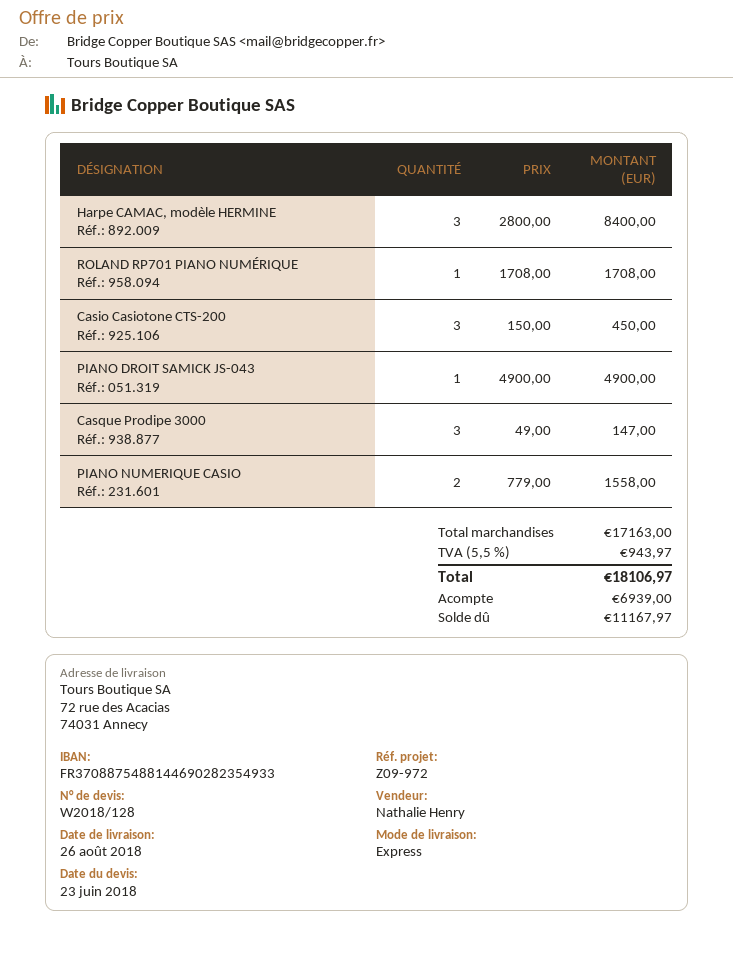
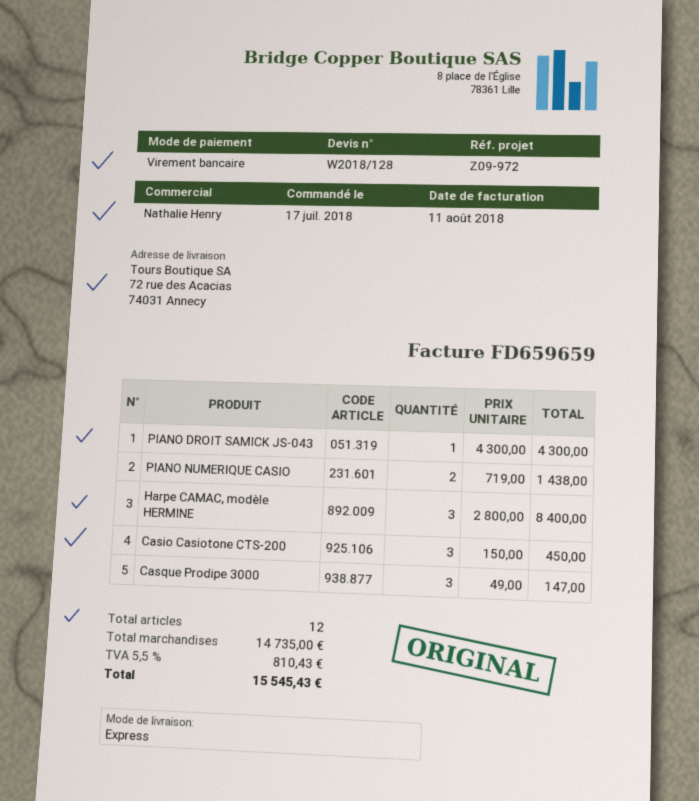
ROLAND RP701 PIANO NUMÉRIQUE: 1 x 1708.00 = 1708.00 -> none
PIANO DROIT SAMICK JS-043: 1 x 4900.00 = 4900.00 -> 1 x 4300.00 = 4300.00
PIANO NUMERIQUE CASIO: 2 x 779.00 = 1558.00 -> 2 x 719.00 = 1438.00
subtotal: 17163.00 -> 14735.00
tax: 5.5% = 943.97 -> 5.5% = 810.43
total: 18106.97 -> 15545.43

